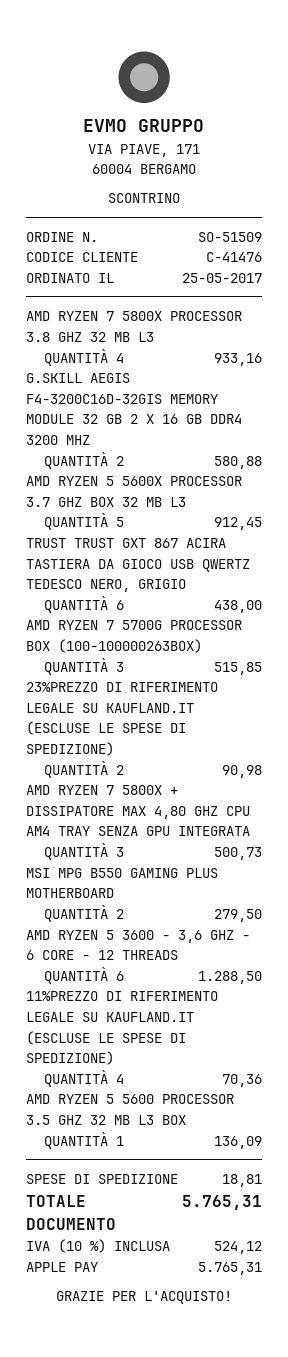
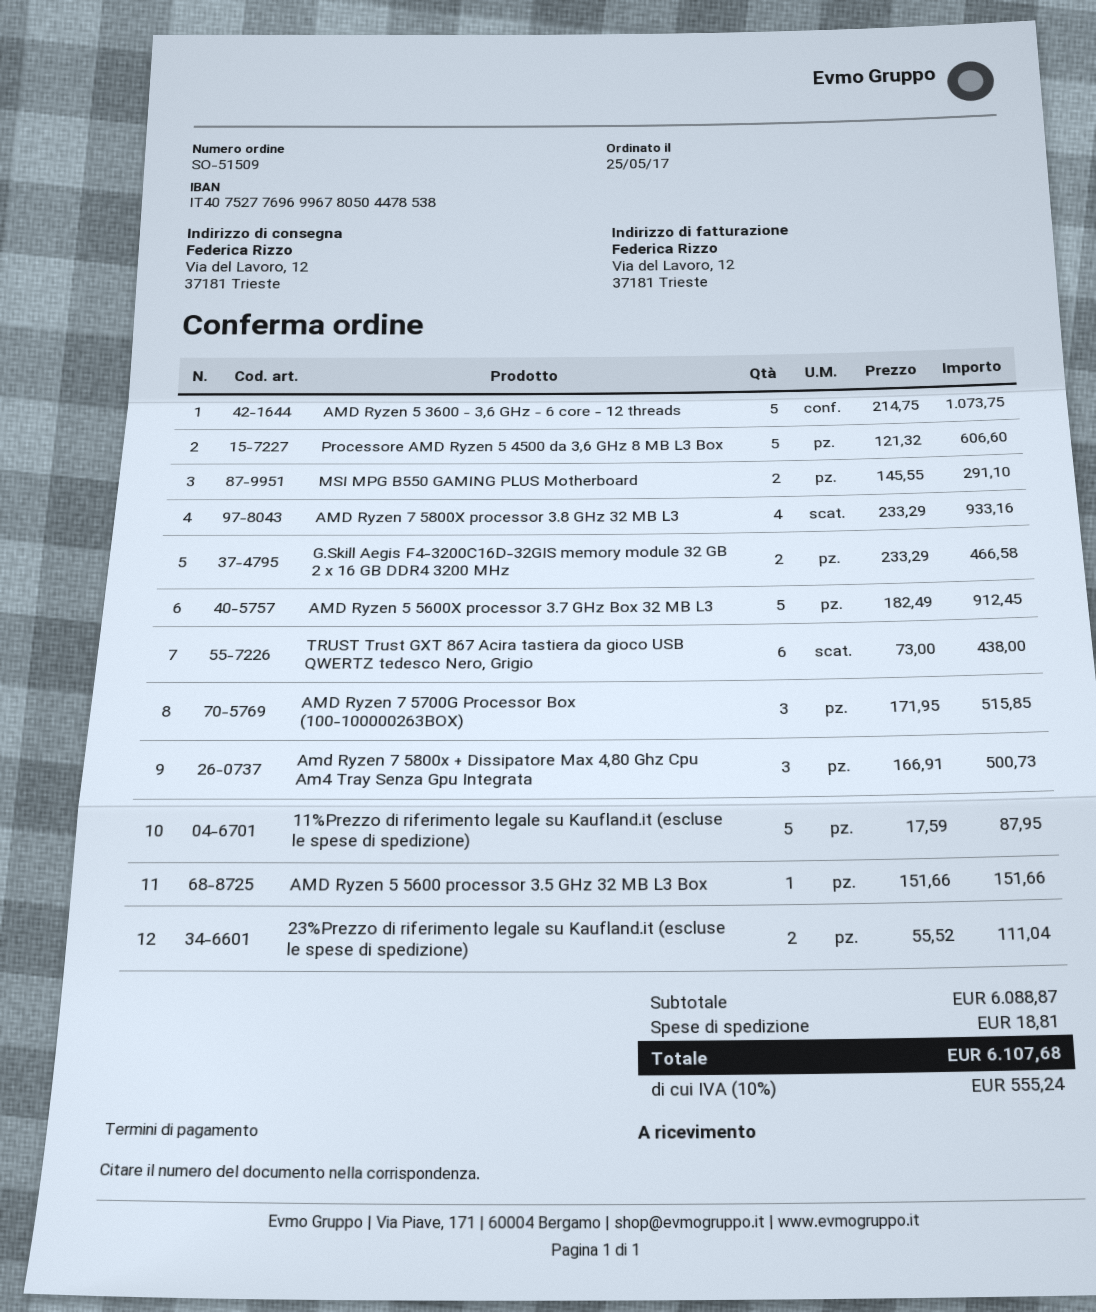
G.SKILL AEGIS F4-3200C16D-32GIS MEMORY MODULE 32 GB 2 X 16 GB DDR4 3200 MHZ: 2 for 580.88 -> 2 for 466.58
23%PREZZO DI RIFERIMENTO LEGALE SU KAUFLAND.IT (ESCLUSE LE SPESE DI SPEDIZIONE): 2 for 90.98 -> 2 for 111.04
MSI MPG B550 GAMING PLUS MOTHERBOARD: 2 for 279.50 -> 2 for 291.10
AMD RYZEN 5 3600 - 3,6 GHZ - 6 CORE - 12 THREADS: 6 for 1288.50 -> 5 for 1073.75
11%PREZZO DI RIFERIMENTO LEGALE SU KAUFLAND.IT (ESCLUSE LE SPESE DI SPEDIZIONE): 4 for 70.36 -> 5 for 87.95
AMD RYZEN 5 5600 PROCESSOR 3.5 GHZ 32 MB L3 BOX: 1 for 136.09 -> 1 for 151.66
Processore AMD Ryzen 5 4500 da 3,6 GHz 8 MB L3 Box: none -> 5 for 606.60
tax: 10% = 524.12 -> 10% = 555.24
total: 5765.31 -> 6107.68

